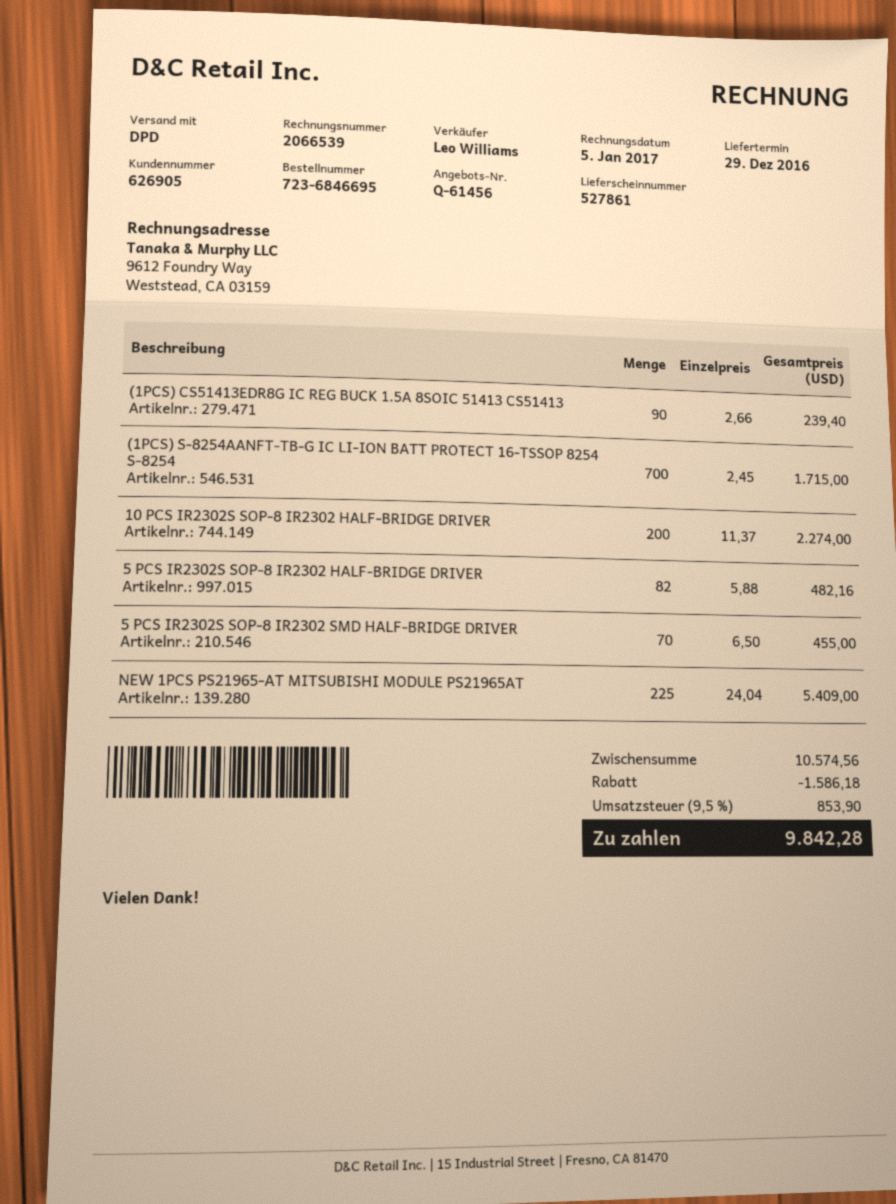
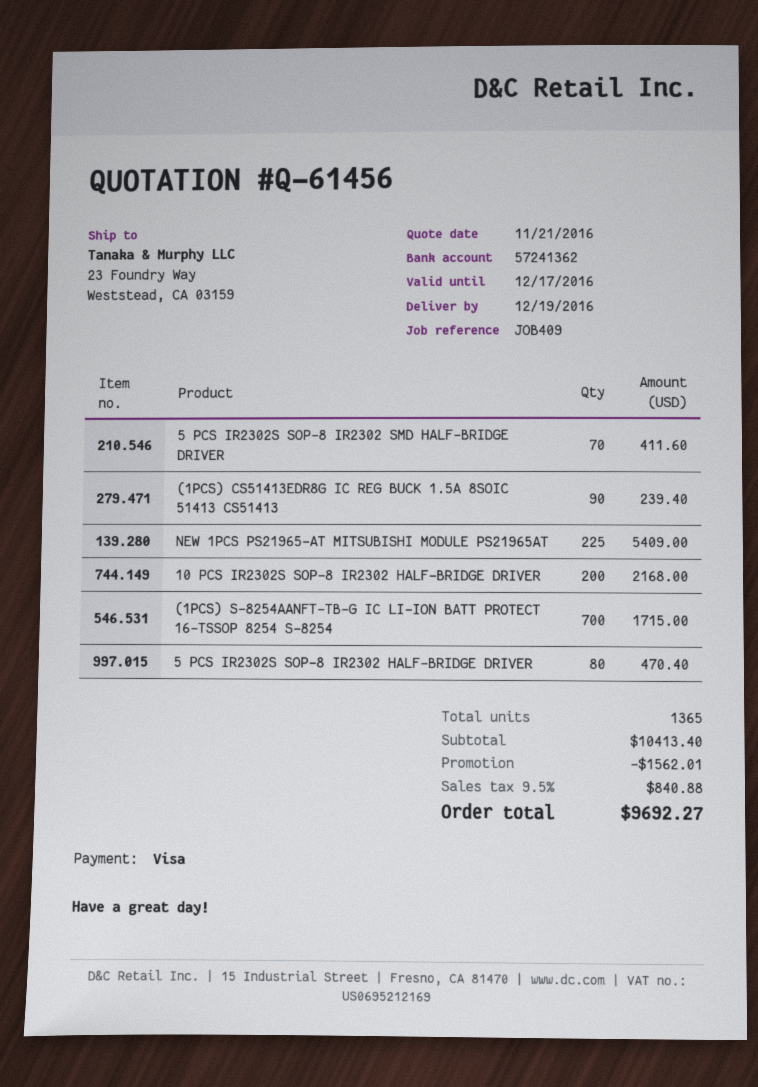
delivery date: 2016-12-29 -> 2016-12-19
10 PCS IR2302S SOP-8 IR2302 HALF-BRIDGE DRIVER: 200 for 2274.00 -> 200 for 2168.00
5 PCS IR2302S SOP-8 IR2302 HALF-BRIDGE DRIVER: 82 for 482.16 -> 80 for 470.40
5 PCS IR2302S SOP-8 IR2302 SMD HALF-BRIDGE DRIVER: 70 for 455.00 -> 70 for 411.60
subtotal: 10574.56 -> 10413.40
discount: 1586.18 -> 1562.01
tax: 9.5% = 853.90 -> 9.5% = 840.88
total: 9842.28 -> 9692.27

